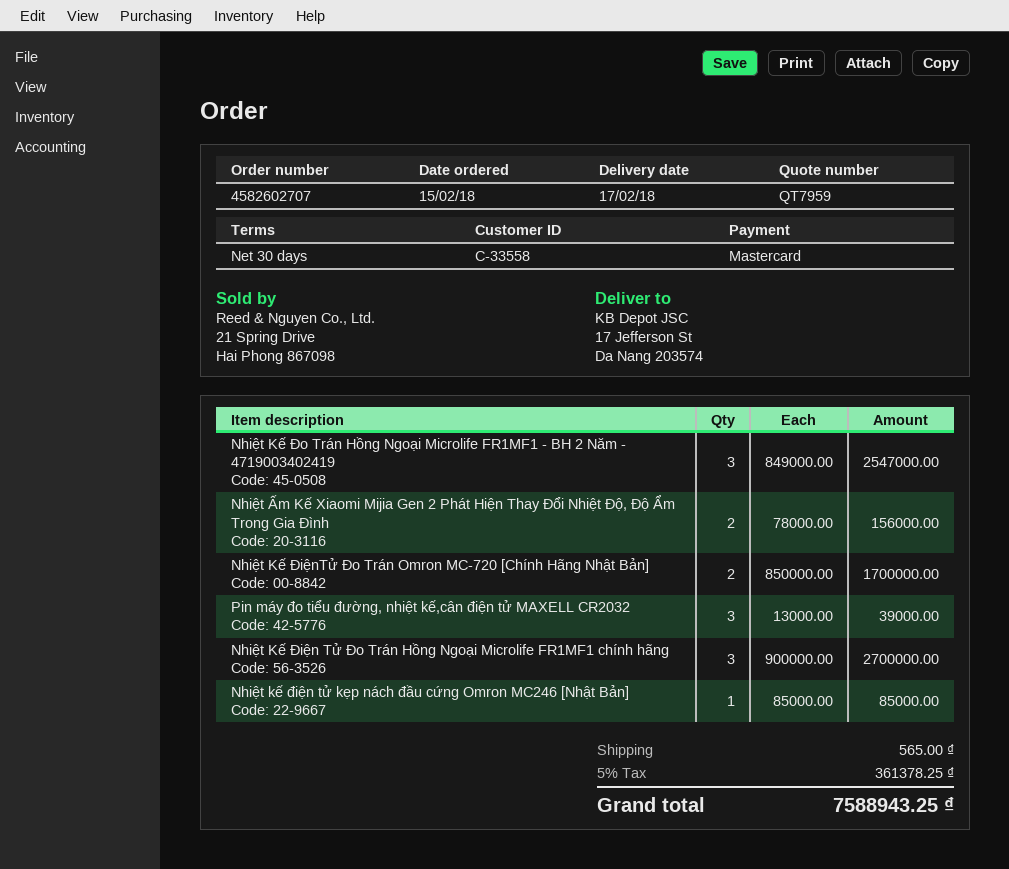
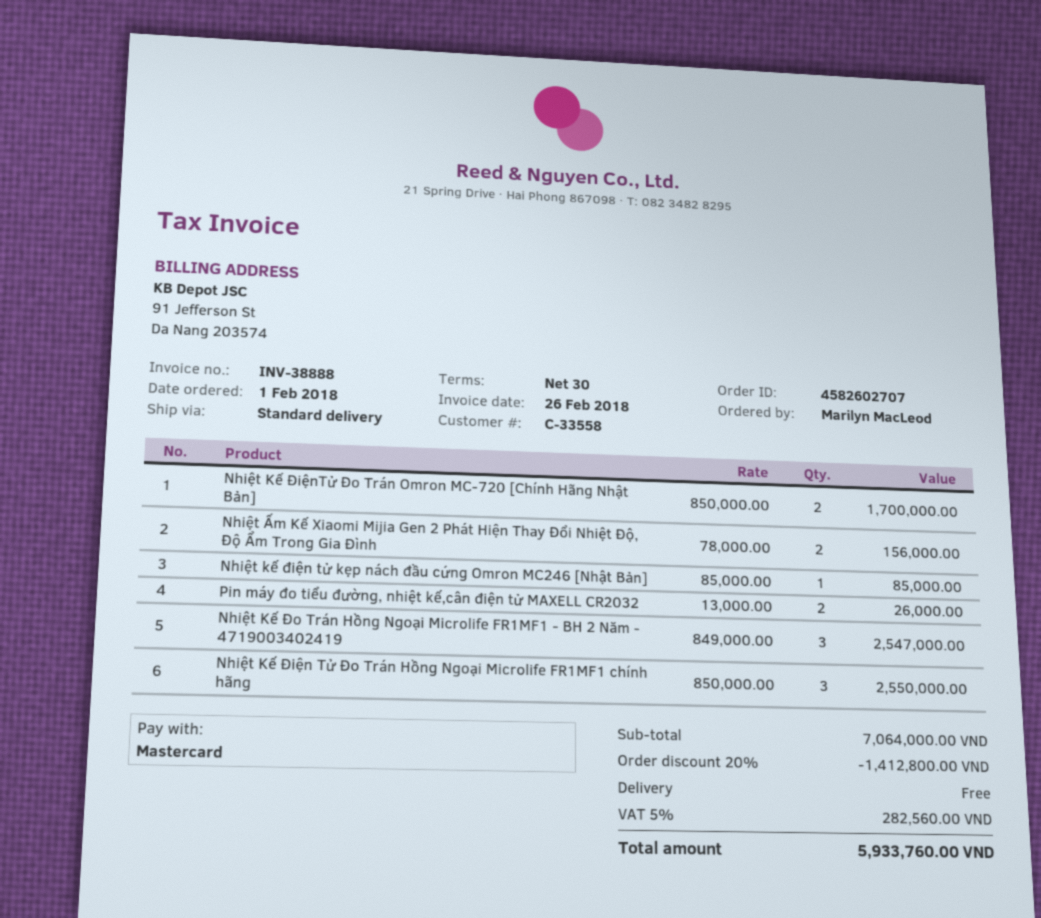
order date: 2018-02-15 -> 2018-02-01
Pin máy đo tiểu đường, nhiệt kế,cân điện tử MAXELL CR2032: 3 x 13000.00 = 39000.00 -> 2 x 13000.00 = 26000.00
Nhiệt Kế Điện Tử Đo Trán Hồng Ngoại Microlife FR1MF1 chính hãng: 3 x 900000.00 = 2700000.00 -> 3 x 850000.00 = 2550000.00
discount: none -> 20% = 1412800.00
shipping: 565.00 -> 0.00
tax: 5% = 361378.25 -> 5% = 282560.00
total: 7588943.25 -> 5933760.00

